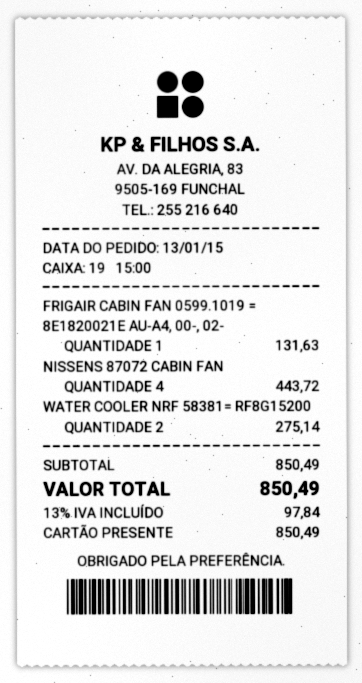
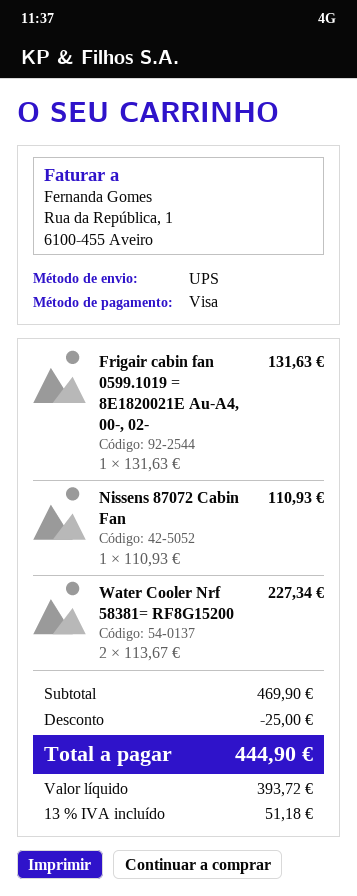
payment method: gift card -> Visa
NISSENS 87072 CABIN FAN: 4 for 443.72 -> 1 for 110.93
WATER COOLER NRF 58381= RF8G15200: 2 for 275.14 -> 2 for 227.34
subtotal: 850.49 -> 469.90
discount: none -> 25.00
tax: 13% = 97.84 -> 13% = 51.18
total: 850.49 -> 444.90

